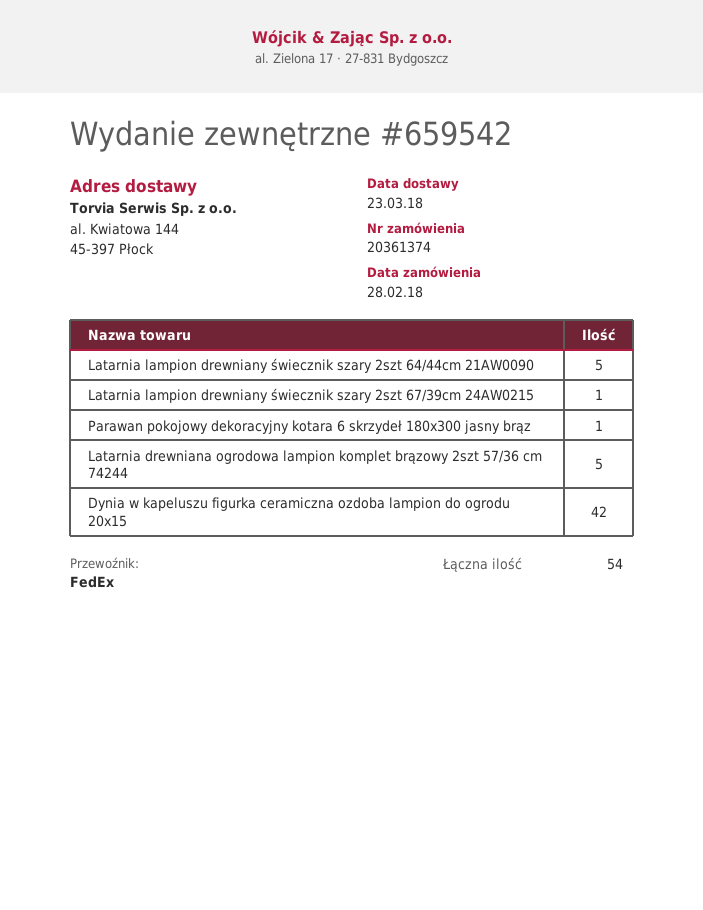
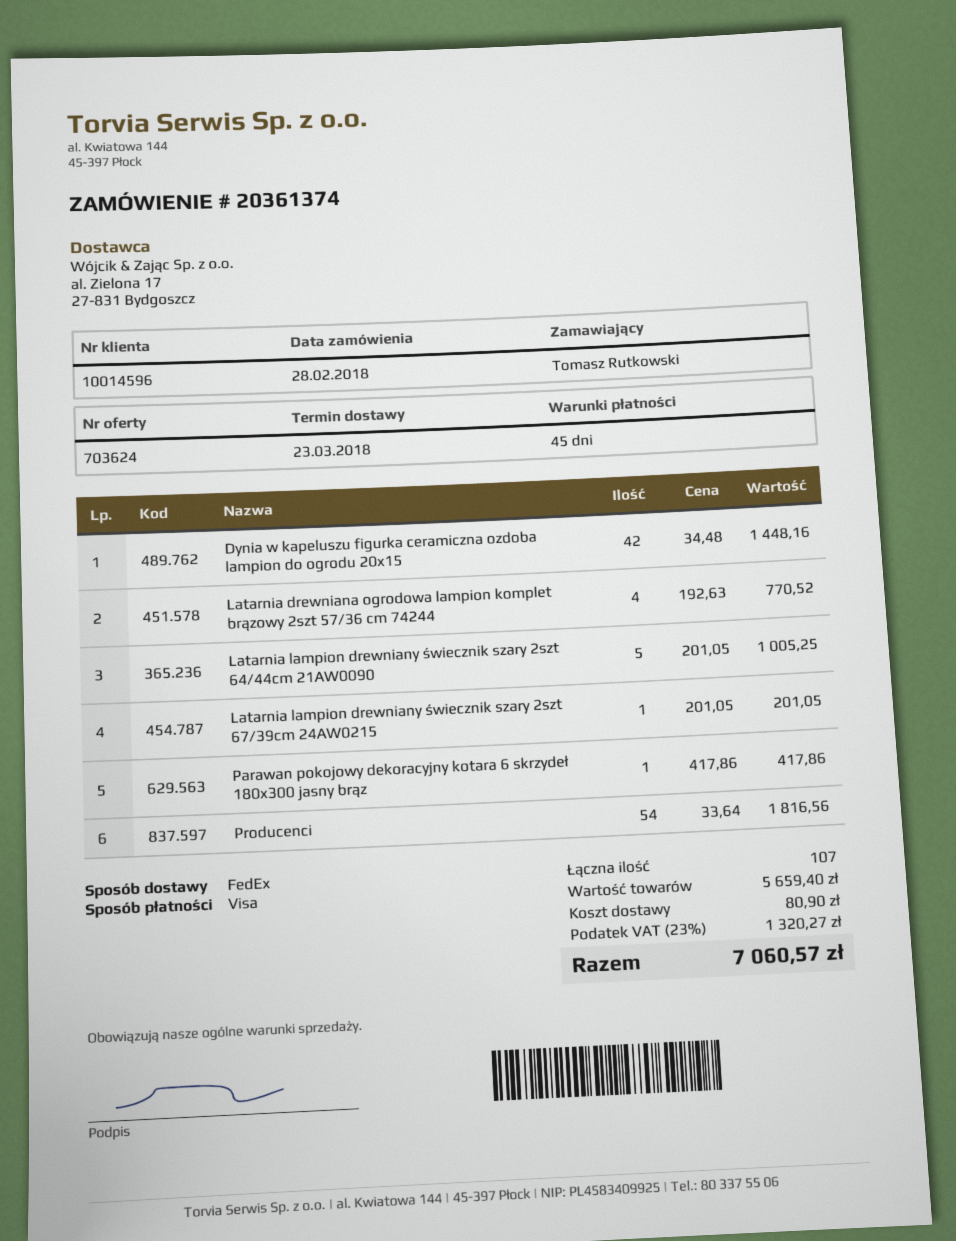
Latarnia drewniana ogrodowa lampion komplet brązowy 2szt 57/36 cm 74244: 5 -> 4
Producenci: none -> 54
total quantity: 54 -> 107

